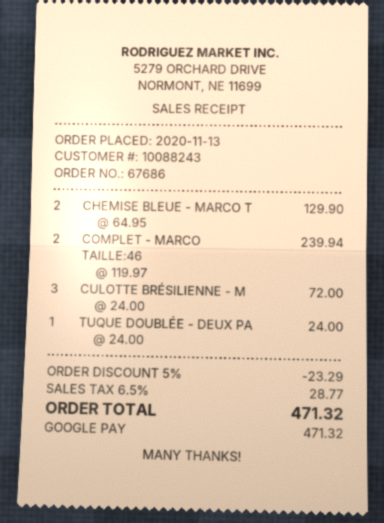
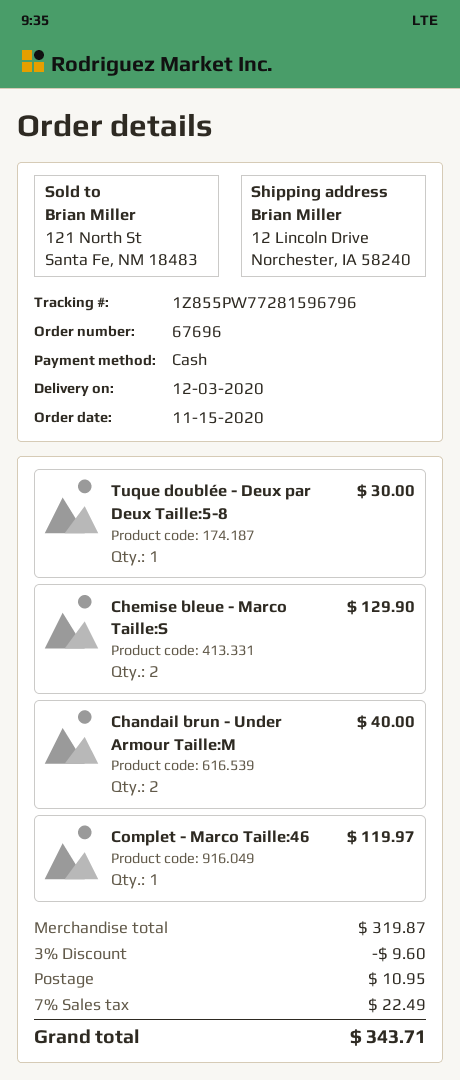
order number: 67686 -> 67696
order date: 2020-11-13 -> 2020-11-15
payment method: Google Pay -> cash
COMPLET - MARCO TAILLE:46: 2 for 239.94 -> 1 for 119.97
CULOTTE BRÉSILIENNE - M: 3 for 72.00 -> none
TUQUE DOUBLÉE - DEUX PA: 1 for 24.00 -> 1 for 30.00
Chandail brun - Under Armour Taille:M: none -> 2 for 40.00
discount: 5% = 23.29 -> 3% = 9.60
shipping: none -> 10.95
tax: 6.5% = 28.77 -> 7% = 22.49
total: 471.32 -> 343.71

